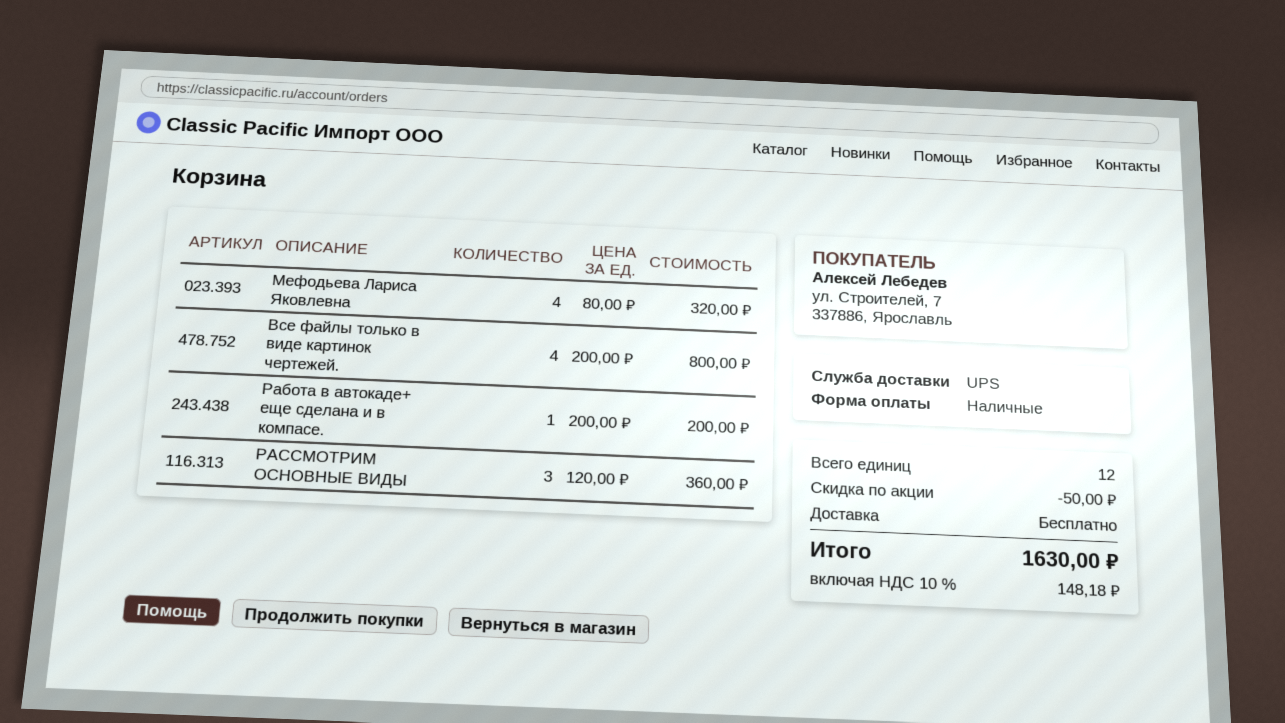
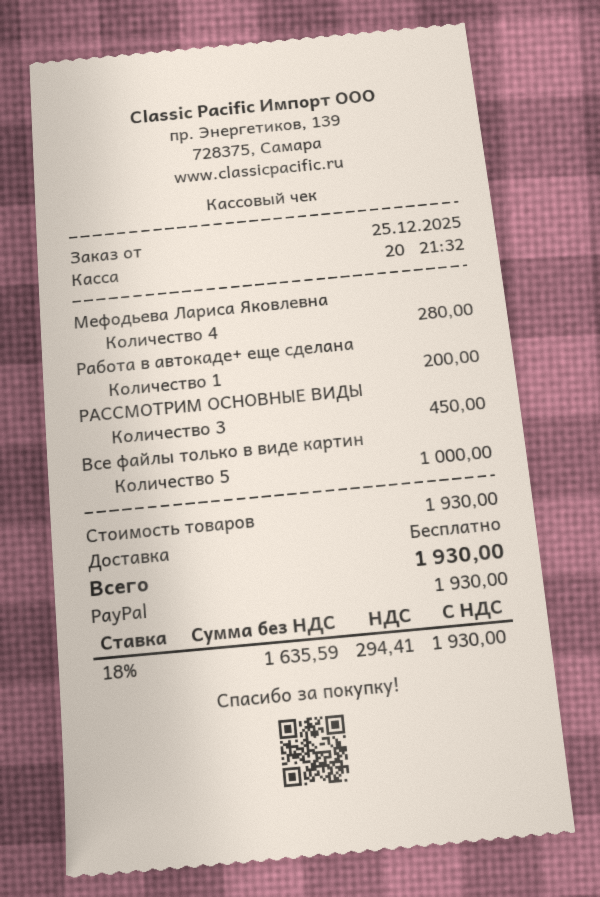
payment method: cash -> PayPal
Мефодьева Лариса Яковлевна: 4 for 320.00 -> 4 for 280.00
Все файлы только в виде картинок чертежей.: 4 for 800.00 -> 5 for 1000.00
РАССМОТРИМ ОСНОВНЫЕ ВИДЫ: 3 for 360.00 -> 3 for 450.00
discount: 50.00 -> none
tax: 10% = 148.18 -> 18% = 294.41
total: 1630.00 -> 1930.00

